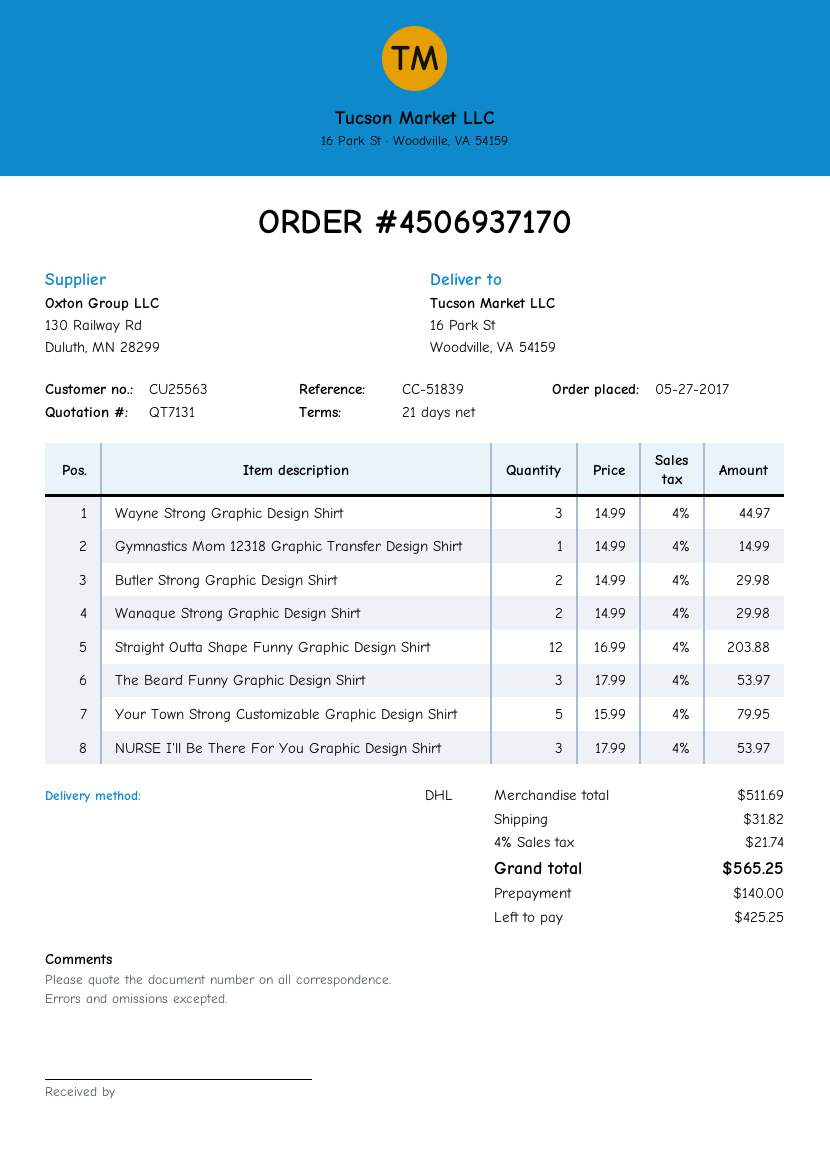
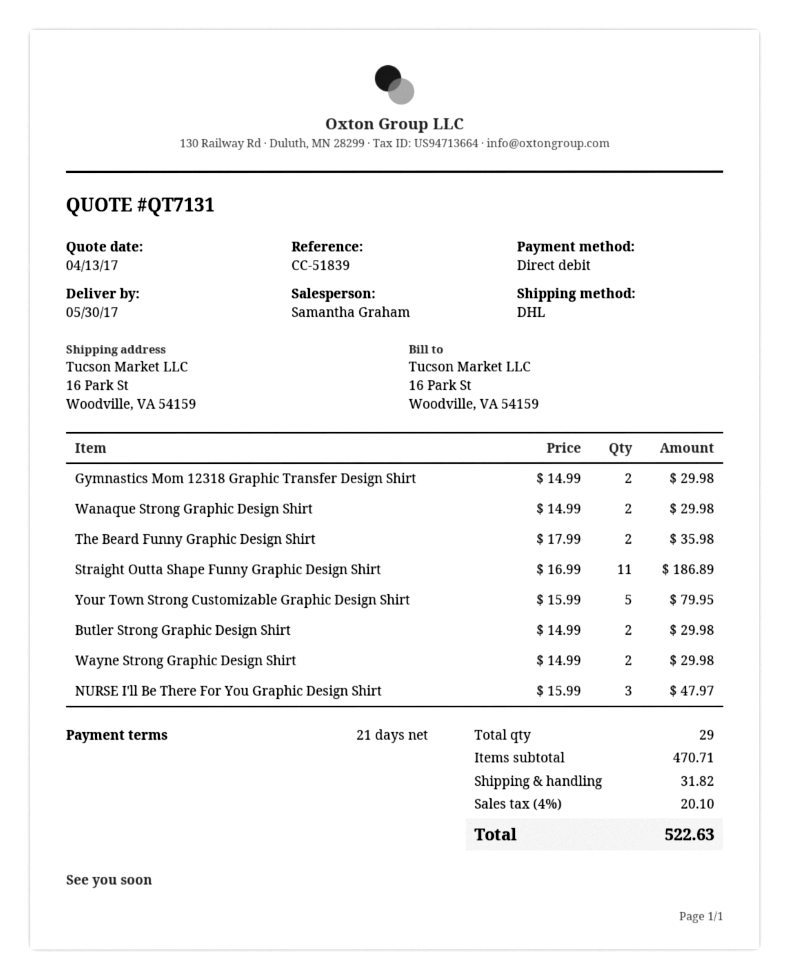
Wayne Strong Graphic Design Shirt: 3 x 14.99 = 44.97 -> 2 x 14.99 = 29.98
Gymnastics Mom 12318 Graphic Transfer Design Shirt: 1 x 14.99 = 14.99 -> 2 x 14.99 = 29.98
Straight Outta Shape Funny Graphic Design Shirt: 12 x 16.99 = 203.88 -> 11 x 16.99 = 186.89
The Beard Funny Graphic Design Shirt: 3 x 17.99 = 53.97 -> 2 x 17.99 = 35.98
NURSE I'll Be There For You Graphic Design Shirt: 3 x 17.99 = 53.97 -> 3 x 15.99 = 47.97
subtotal: 511.69 -> 470.71
tax: 4% = 21.74 -> 4% = 20.10
total: 565.25 -> 522.63

